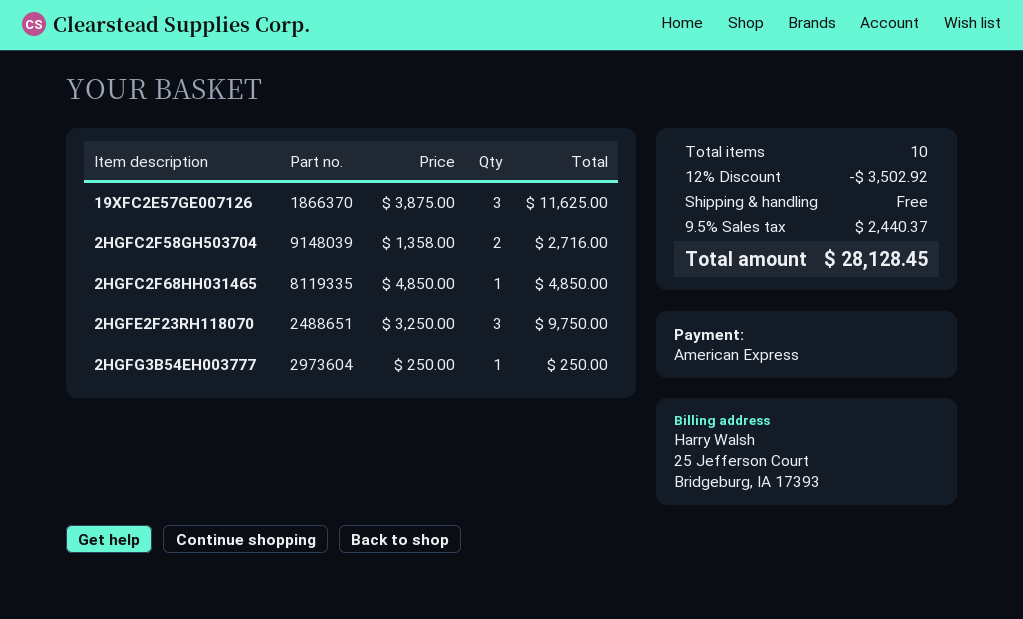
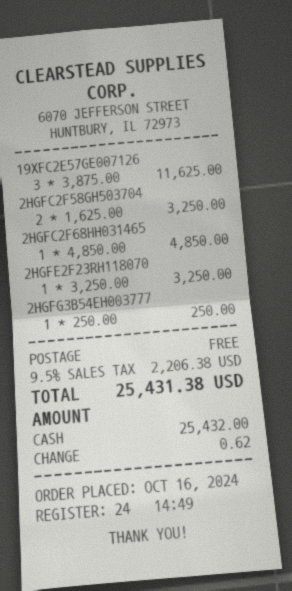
payment method: American Express -> cash
2HGFC2F58GH503704: 2 x 1358.00 = 2716.00 -> 2 x 1625.00 = 3250.00
2HGFE2F23RH118070: 3 x 3250.00 = 9750.00 -> 1 x 3250.00 = 3250.00
discount: 12% = 3502.92 -> none
tax: 9.5% = 2440.37 -> 9.5% = 2206.38
total: 28128.45 -> 25431.38

